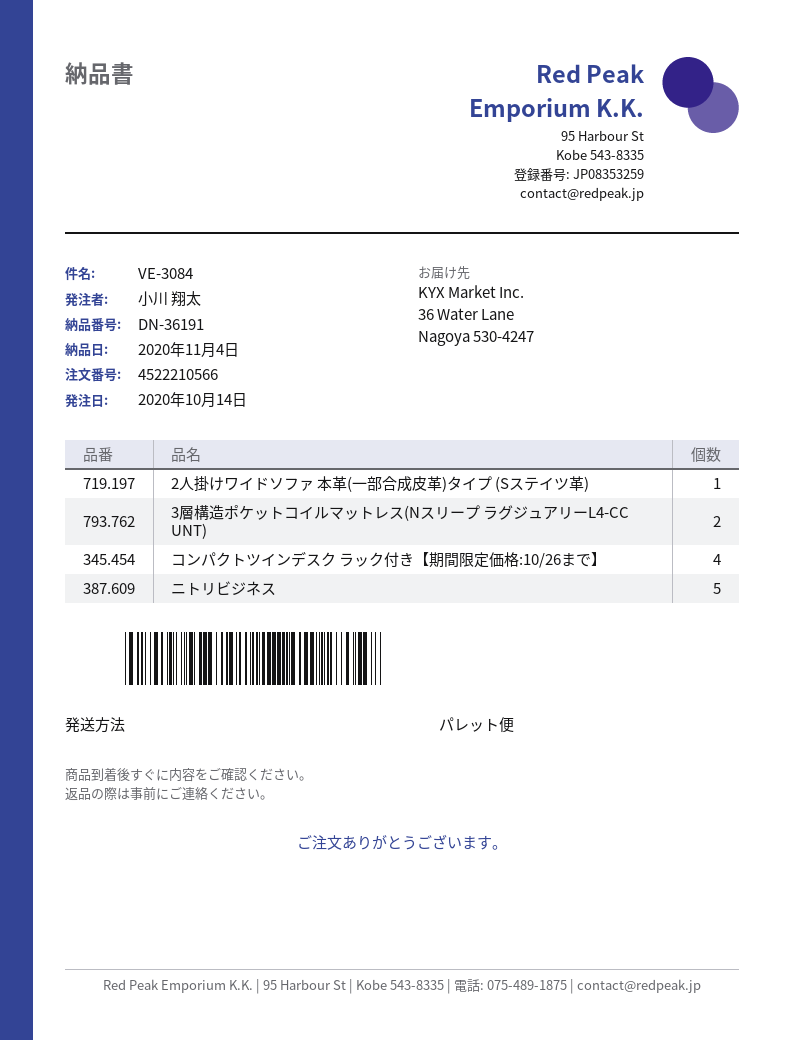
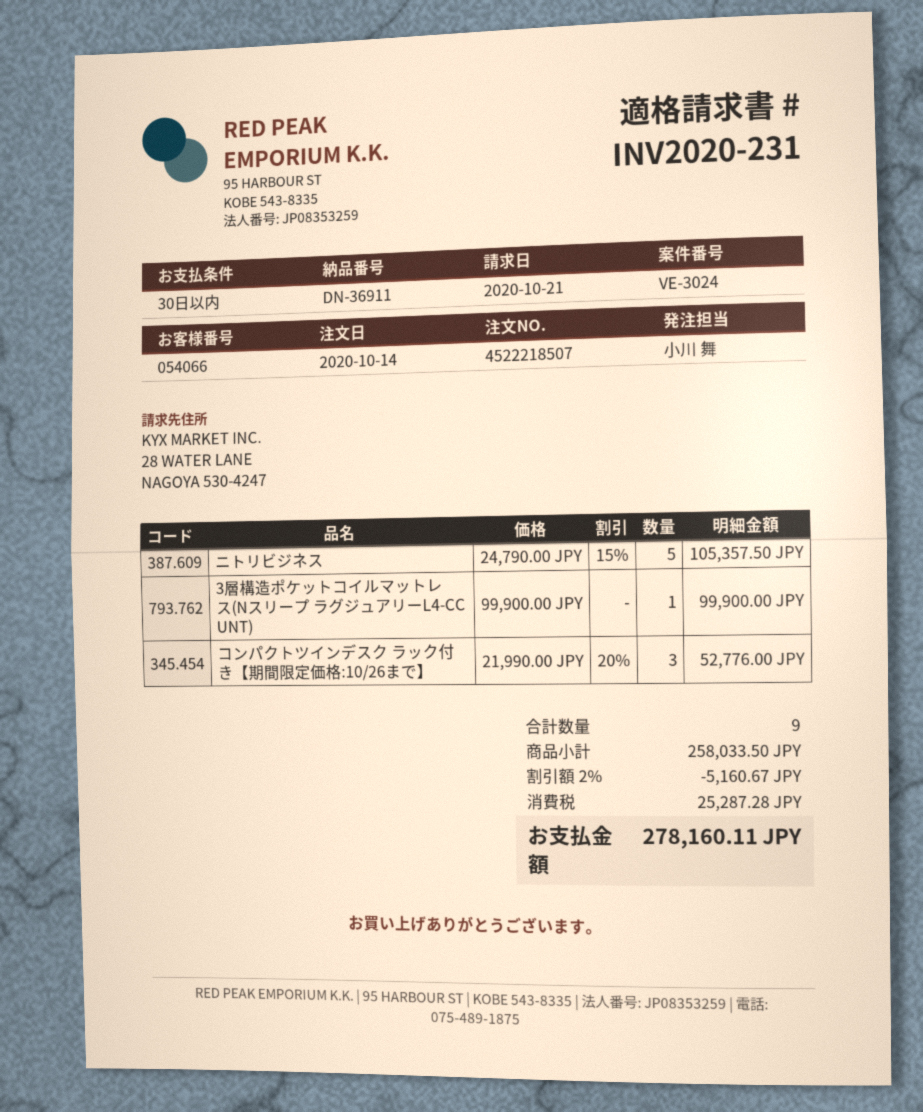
order number: 4522210566 -> 4522218507
delivery note number: DN-36191 -> DN-36911
reference: VE-3084 -> VE-3024
ordered by: 小川 翔太 -> 小川 舞
2人掛けワイドソファ 本革(一部合成皮革)タイプ (Sステイツ革): 1 -> none
3層構造ポケットコイルマットレス(Nスリープ ラグジュアリーL4-CC UNT): 2 -> 1
コンパクトツインデスク ラック付き【期間限定価格:10/26まで】: 4 -> 3

